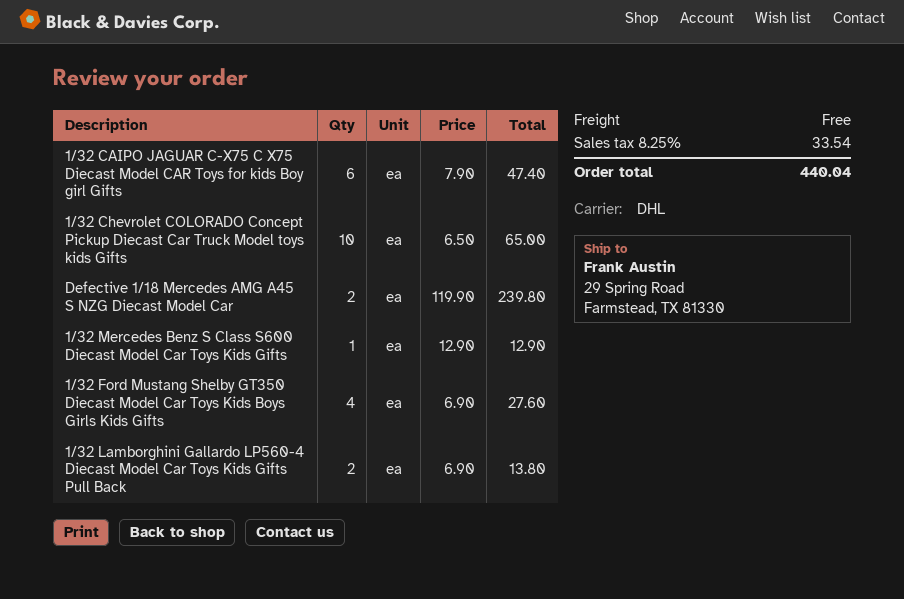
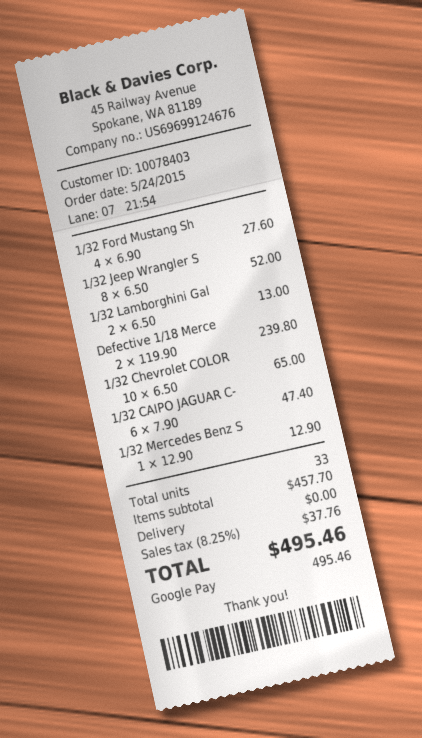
1/32 Lamborghini Gallardo LP560-4 Diecast Model Car Toys Kids Gifts Pull Back: 2 x 6.90 = 13.80 -> 2 x 6.50 = 13.00
1/32 Jeep Wrangler S: none -> 8 x 6.50 = 52.00
tax: 8.25% = 33.54 -> 8.25% = 37.76
total: 440.04 -> 495.46

